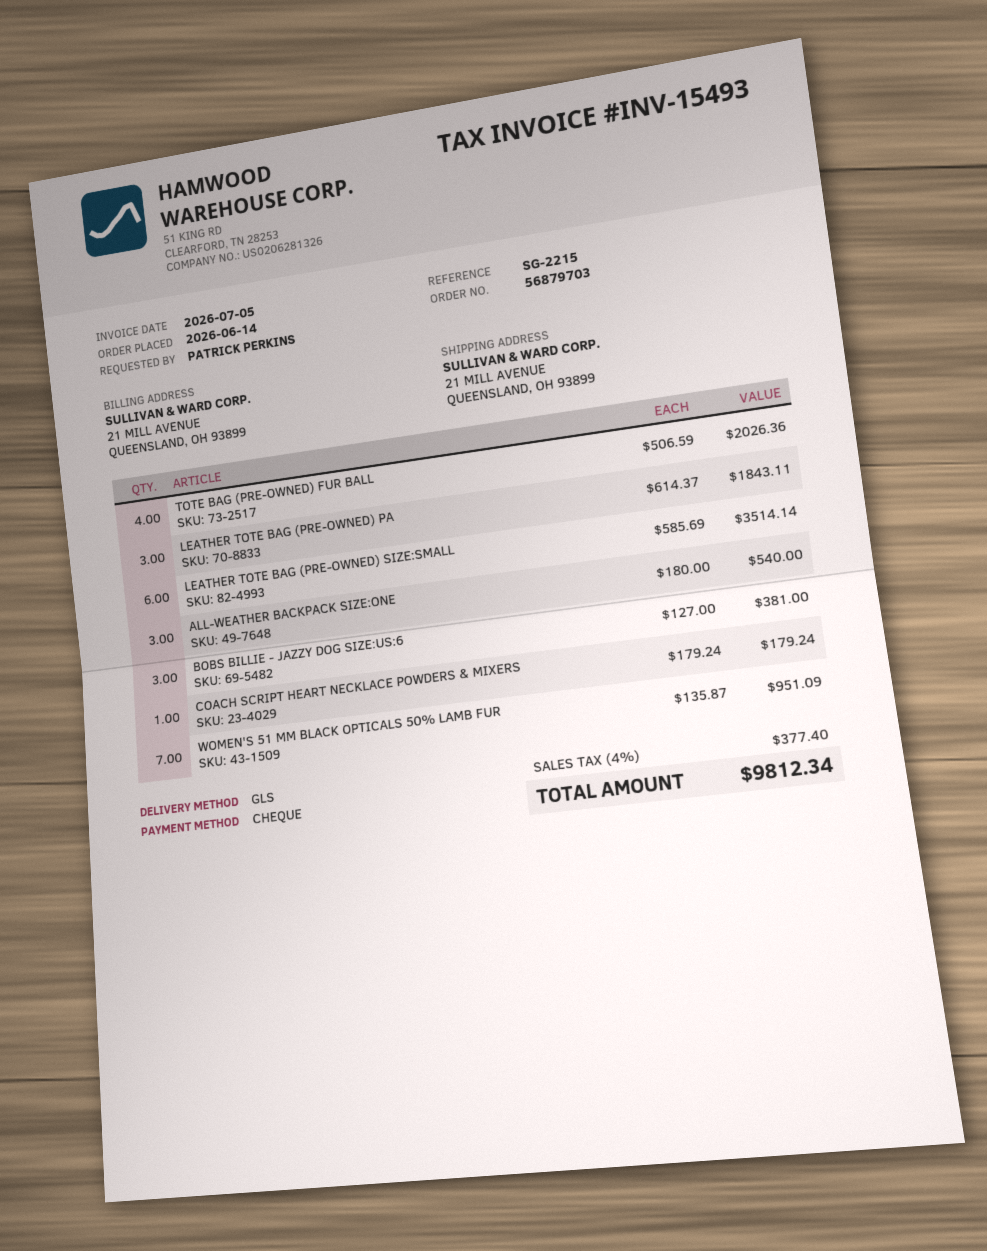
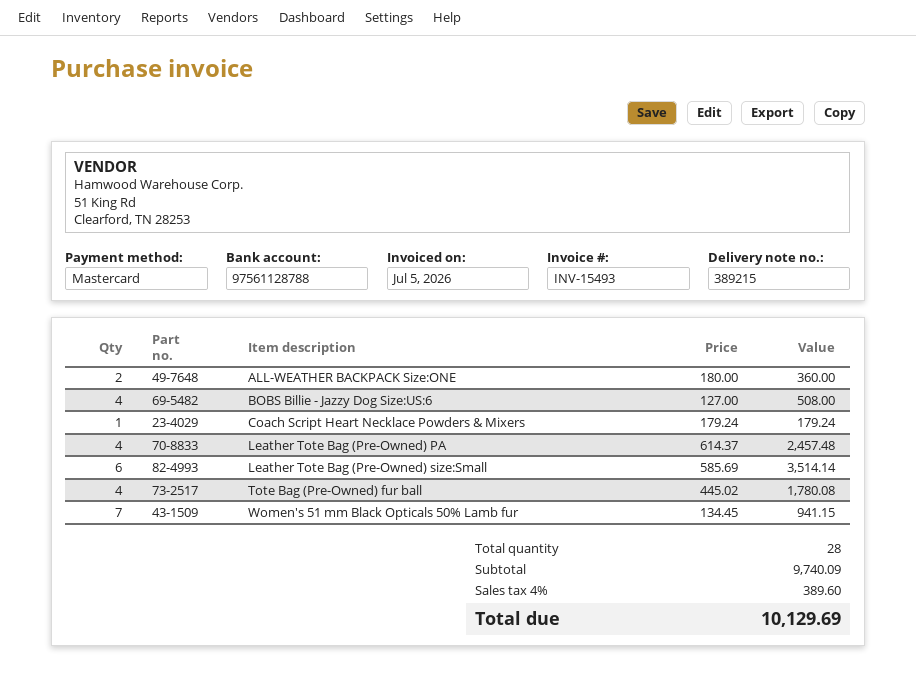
payment method: cheque -> Mastercard
TOTE BAG (PRE-OWNED) FUR BALL: 4 x 506.59 = 2026.36 -> 4 x 445.02 = 1780.08
LEATHER TOTE BAG (PRE-OWNED) PA: 3 x 614.37 = 1843.11 -> 4 x 614.37 = 2457.48
ALL-WEATHER BACKPACK SIZE:ONE: 3 x 180.00 = 540.00 -> 2 x 180.00 = 360.00
BOBS BILLIE - JAZZY DOG SIZE:US:6: 3 x 127.00 = 381.00 -> 4 x 127.00 = 508.00
WOMEN'S 51 MM BLACK OPTICALS 50% LAMB FUR: 7 x 135.87 = 951.09 -> 7 x 134.45 = 941.15
tax: 4% = 377.40 -> 4% = 389.60
total: 9812.34 -> 10129.69

